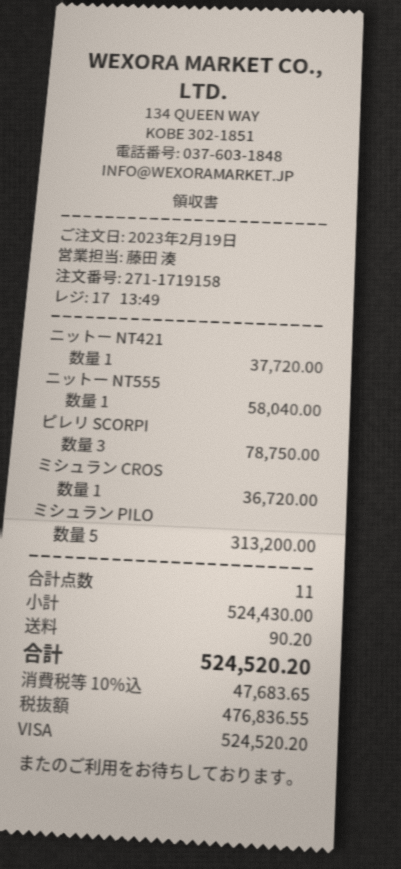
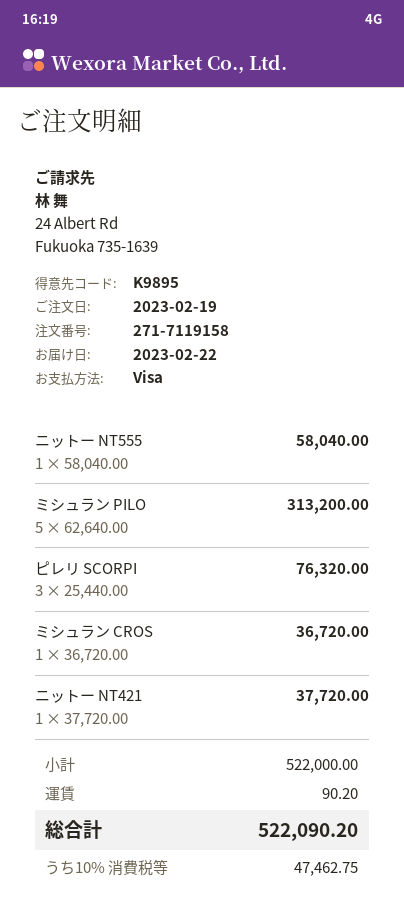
order number: 271-1719158 -> 271-7119158
ピレリ SCORPI: 3 for 78750.00 -> 3 for 76320.00
subtotal: 524430.00 -> 522000.00
tax: 10% = 47683.65 -> 10% = 47462.75
total: 524520.20 -> 522090.20

